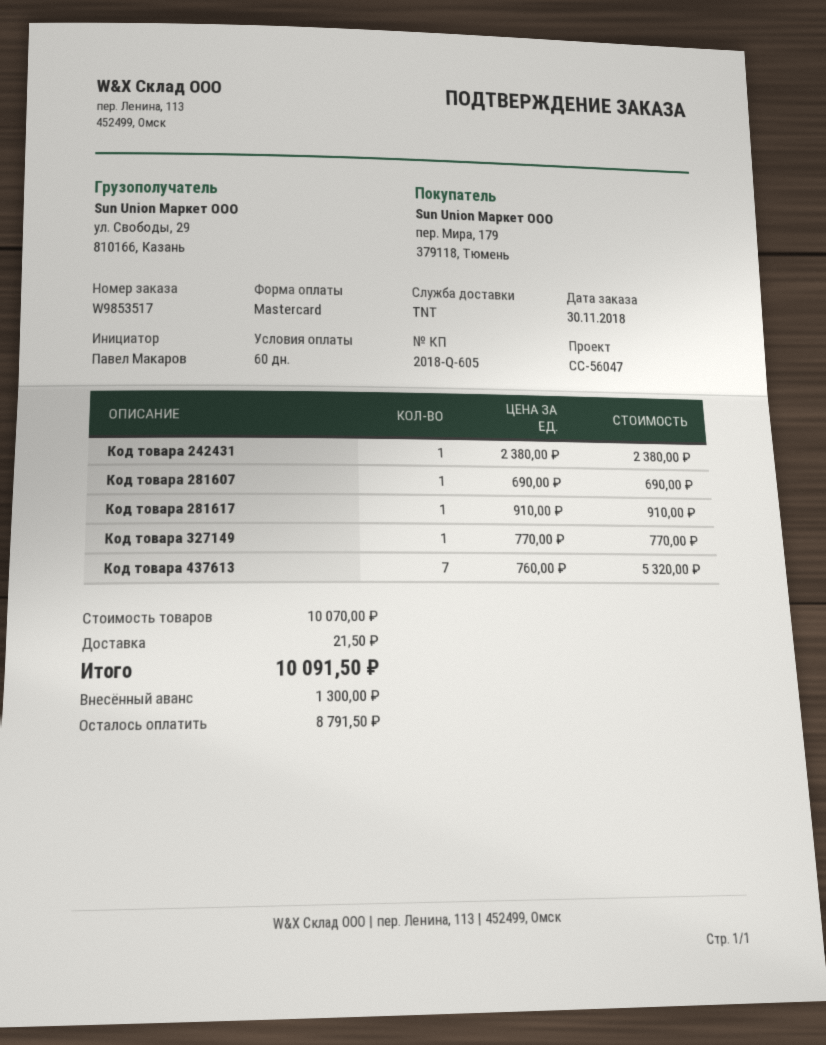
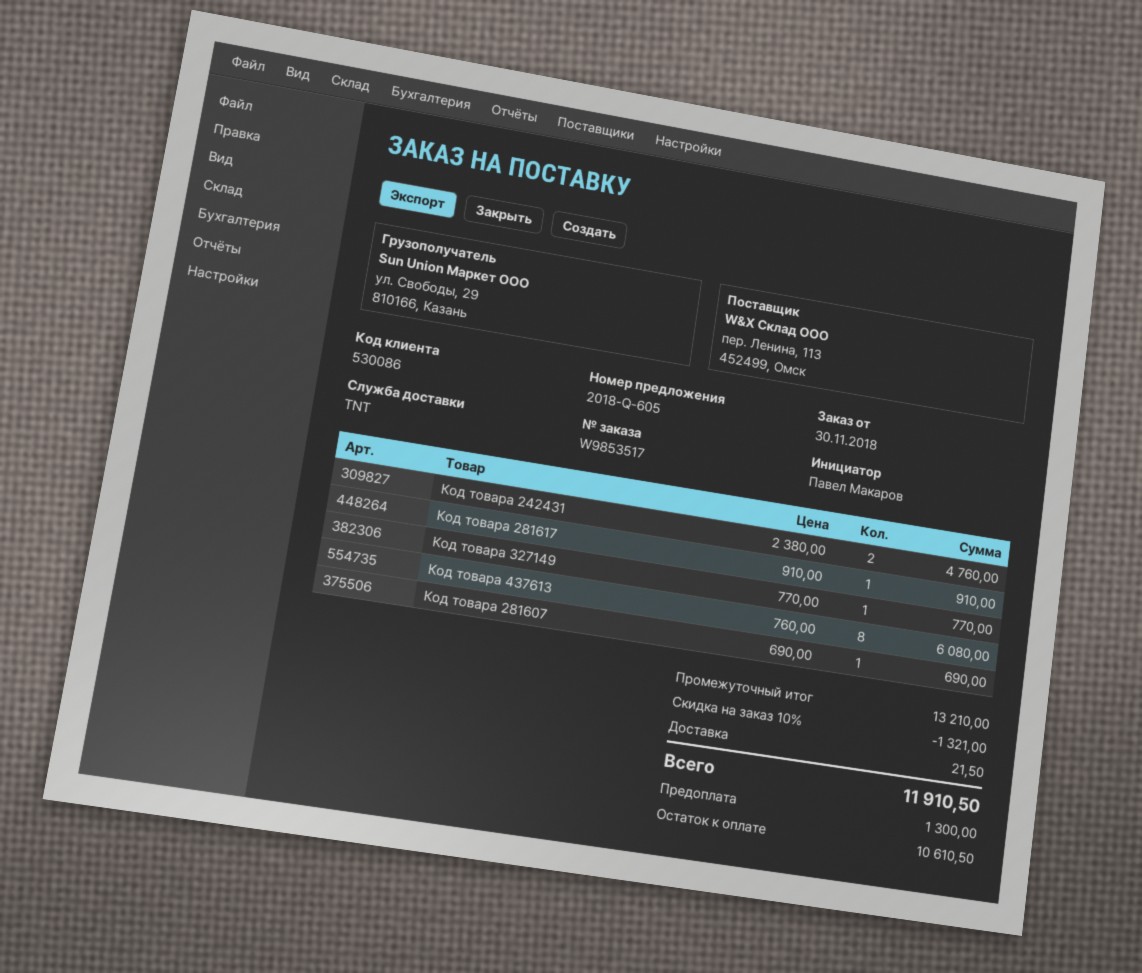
Код товара 242431: 1 x 2380.00 = 2380.00 -> 2 x 2380.00 = 4760.00
Код товара 437613: 7 x 760.00 = 5320.00 -> 8 x 760.00 = 6080.00
subtotal: 10070.00 -> 13210.00
discount: none -> 10% = 1321.00
total: 10091.50 -> 11910.50
balance: 8791.50 -> 10610.50

